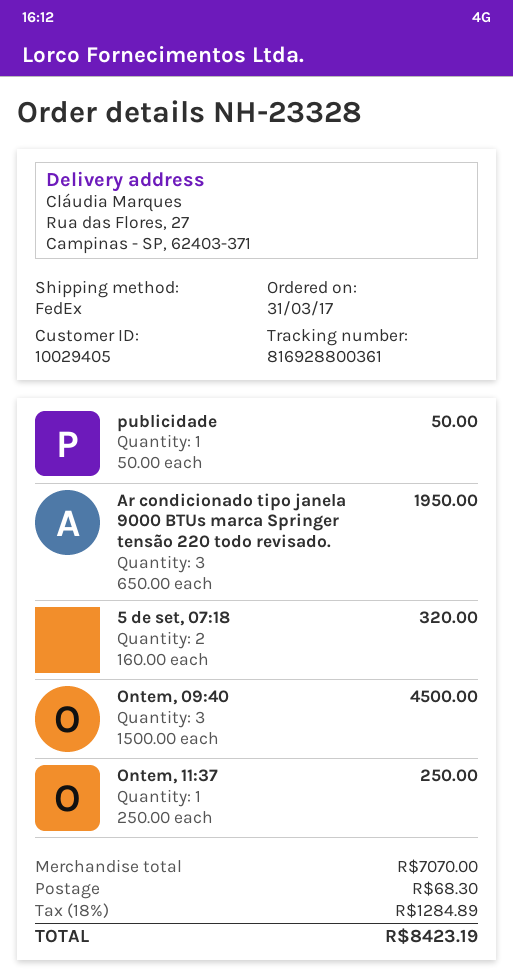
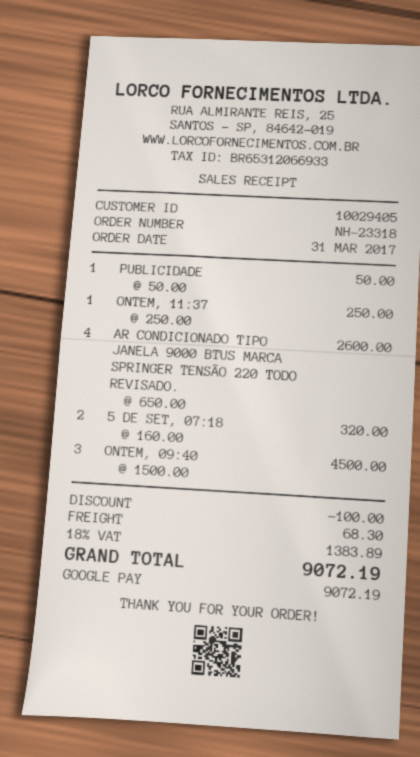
order number: NH-23328 -> NH-23318
Ar condicionado tipo janela 9000 BTUs marca Springer tensão 220 todo revisado.: 3 x 650.00 = 1950.00 -> 4 x 650.00 = 2600.00
discount: none -> 100.00
tax: 18% = 1284.89 -> 18% = 1383.89
total: 8423.19 -> 9072.19

